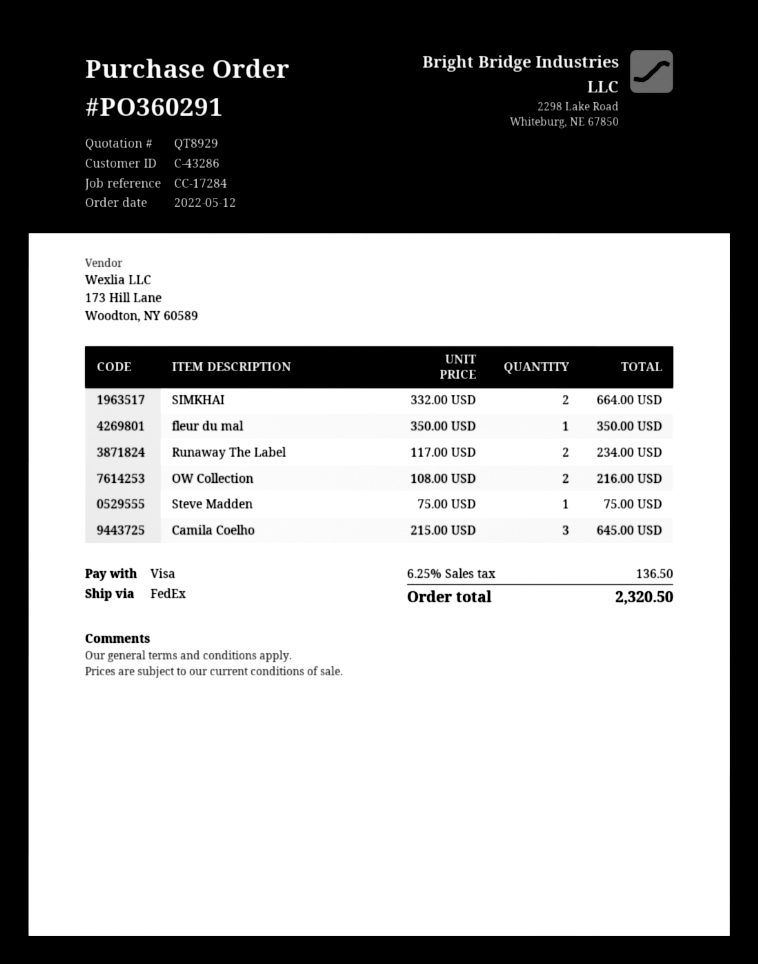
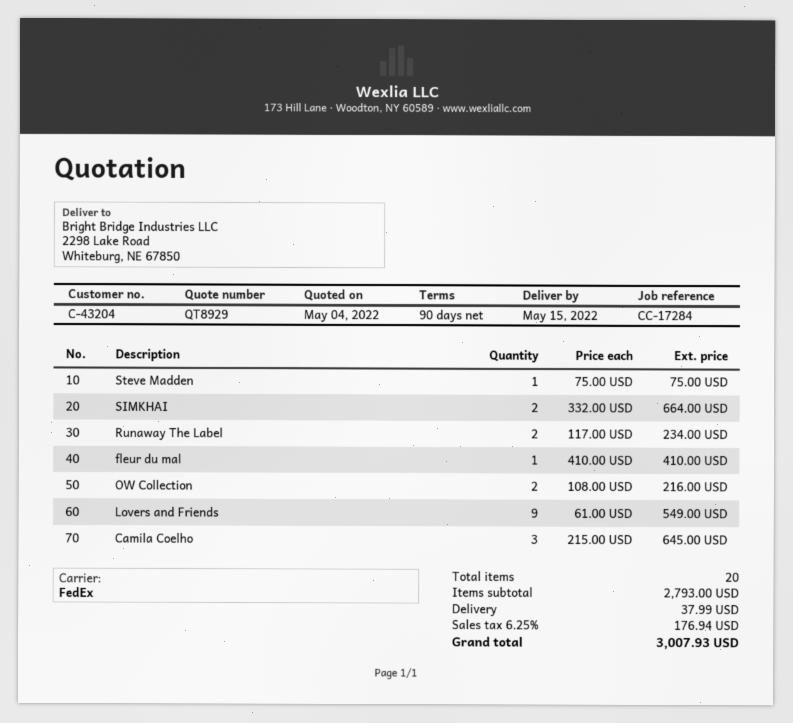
customer number: C-43286 -> C-43204
fleur du mal: 1 x 350.00 = 350.00 -> 1 x 410.00 = 410.00
Lovers and Friends: none -> 9 x 61.00 = 549.00
shipping: none -> 37.99
tax: 6.25% = 136.50 -> 6.25% = 176.94
total: 2320.50 -> 3007.93

